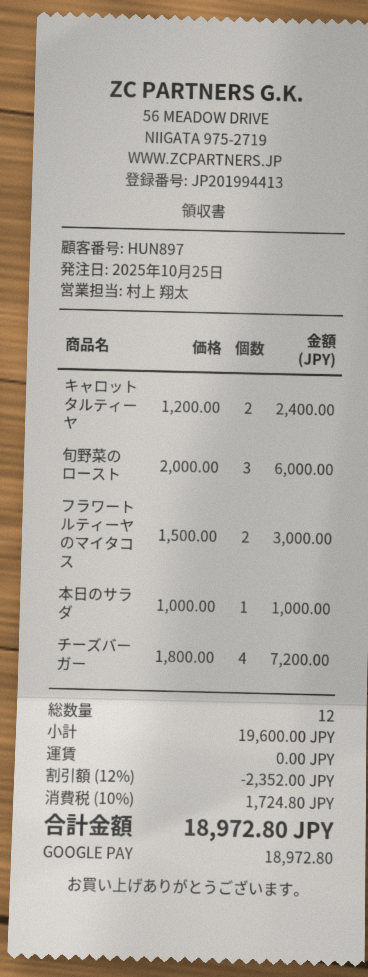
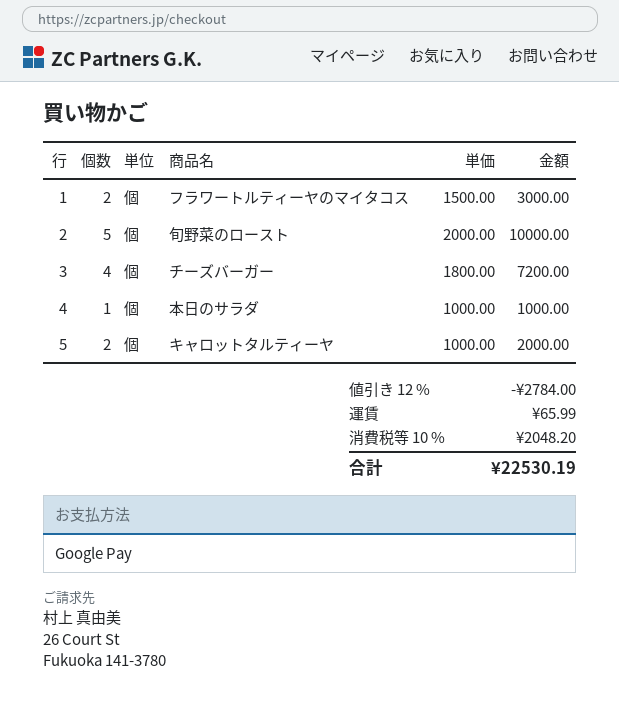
キャロットタルティーヤ: 2 x 1200.00 = 2400.00 -> 2 x 1000.00 = 2000.00
旬野菜のロースト: 3 x 2000.00 = 6000.00 -> 5 x 2000.00 = 10000.00
discount: 12% = 2352.00 -> 12% = 2784.00
shipping: 0.00 -> 65.99
tax: 10% = 1724.80 -> 10% = 2048.20
total: 18972.80 -> 22530.19

